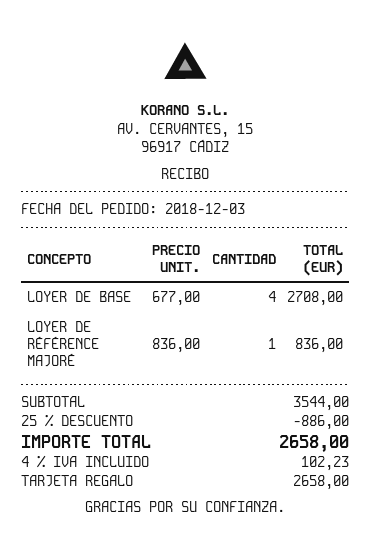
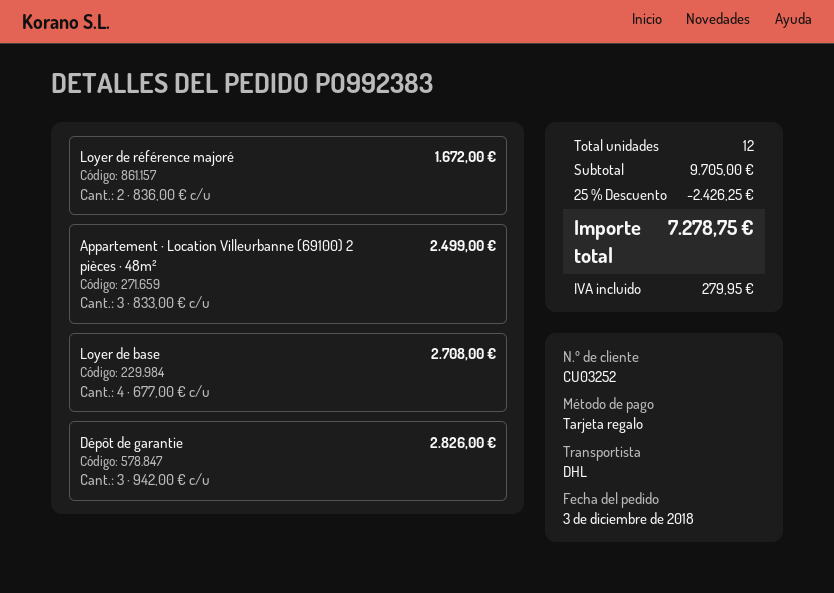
LOYER DE RÉFÉRENCE MAJORÉ: 1 x 836.00 = 836.00 -> 2 x 836.00 = 1672.00
Appartement · Location Villeurbanne (69100) 2 pièces · 48m²: none -> 3 x 833.00 = 2499.00
Dépôt de garantie: none -> 3 x 942.00 = 2826.00
subtotal: 3544.00 -> 9705.00
discount: 25% = 886.00 -> 25% = 2426.25
tax: 102.23 -> 279.95
total: 2658.00 -> 7278.75

